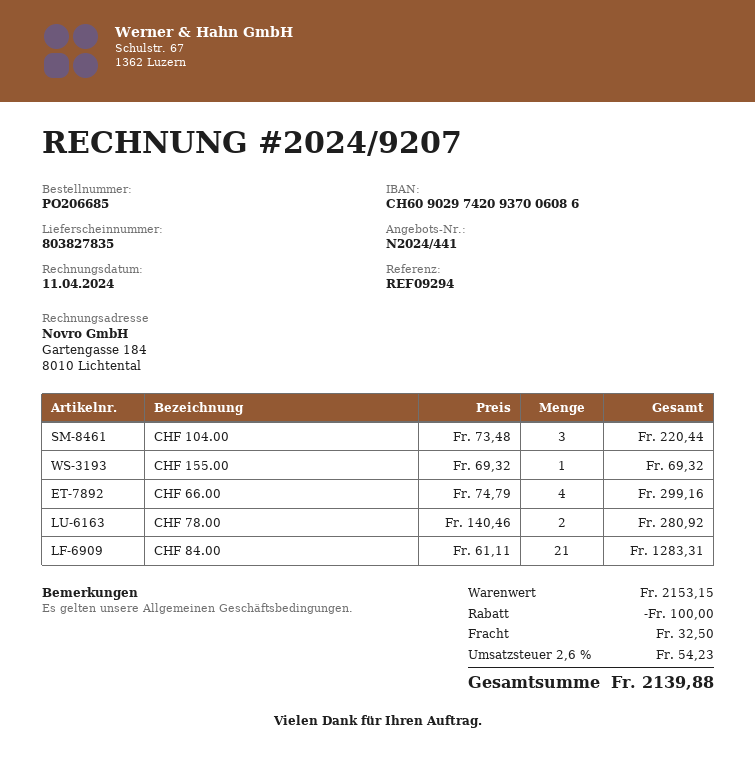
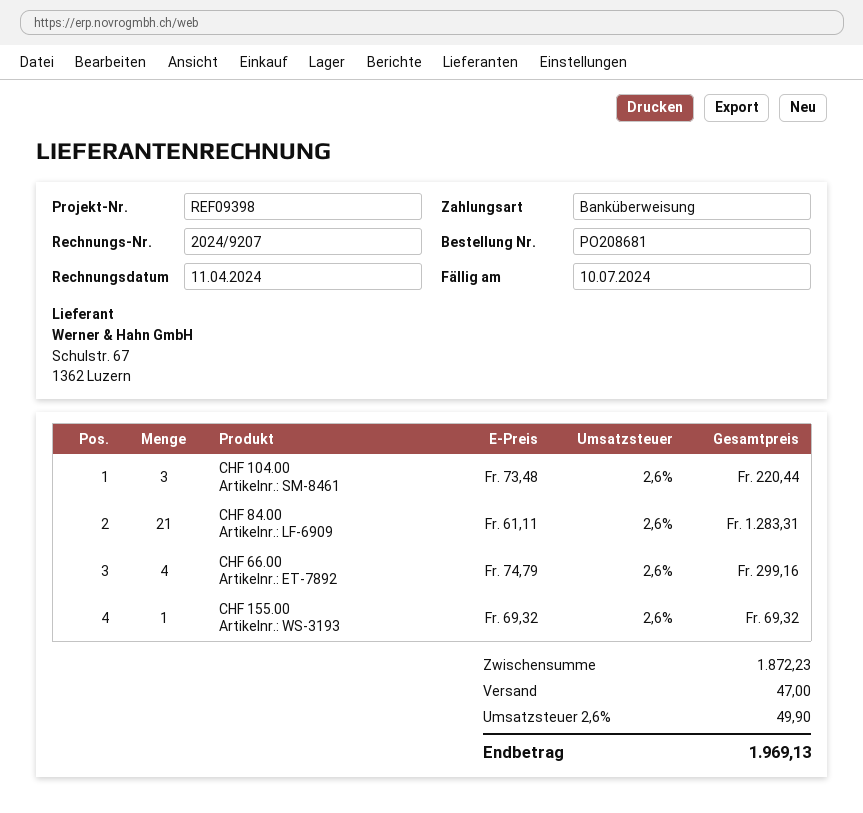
order number: PO206685 -> PO208681
reference: REF09294 -> REF09398
CHF 78.00: 2 x 140.46 = 280.92 -> none
subtotal: 2153.15 -> 1872.23
discount: 100.00 -> none
shipping: 32.50 -> 47.00
tax: 2.6% = 54.23 -> 2.6% = 49.90
total: 2139.88 -> 1969.13

